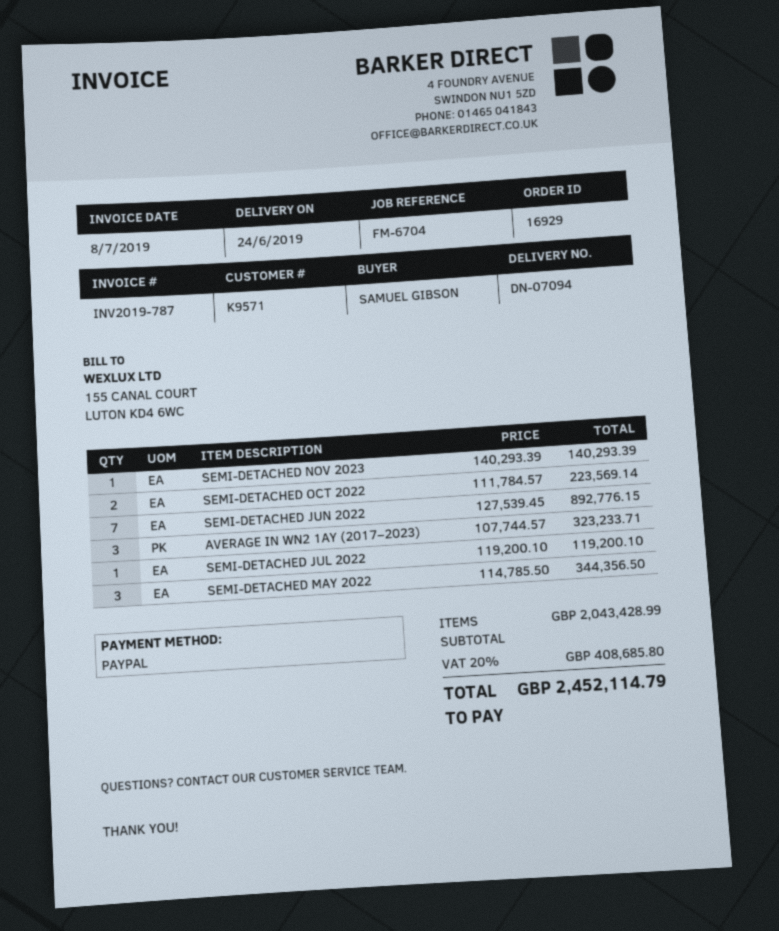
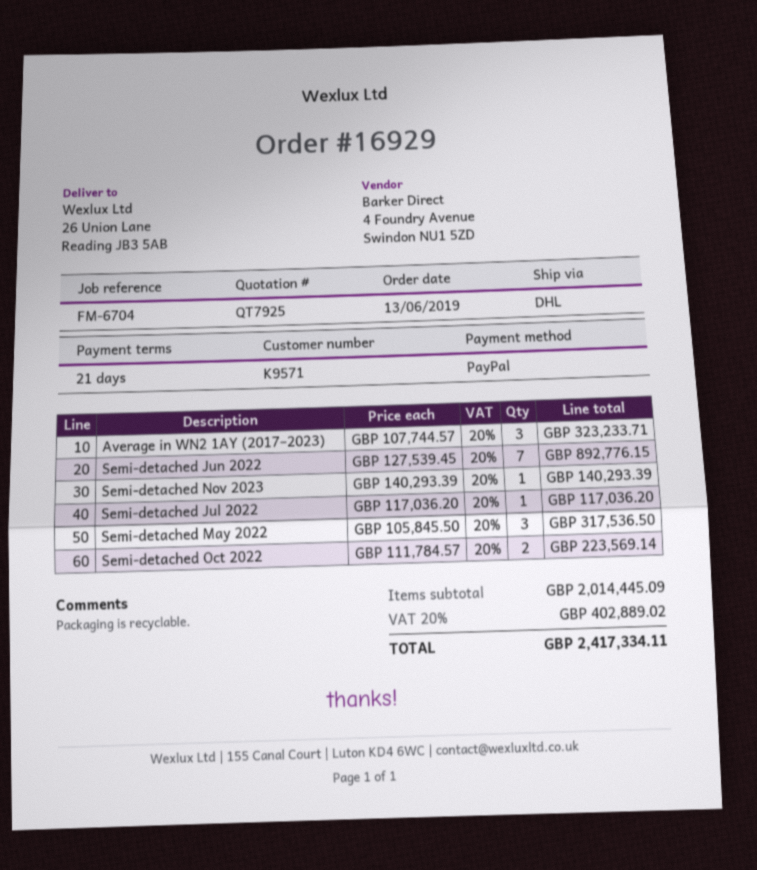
SEMI-DETACHED JUL 2022: 1 x 119200.10 = 119200.10 -> 1 x 117036.20 = 117036.20
SEMI-DETACHED MAY 2022: 3 x 114785.50 = 344356.50 -> 3 x 105845.50 = 317536.50
subtotal: 2043428.99 -> 2014445.09
tax: 20% = 408685.80 -> 20% = 402889.02
total: 2452114.79 -> 2417334.11

